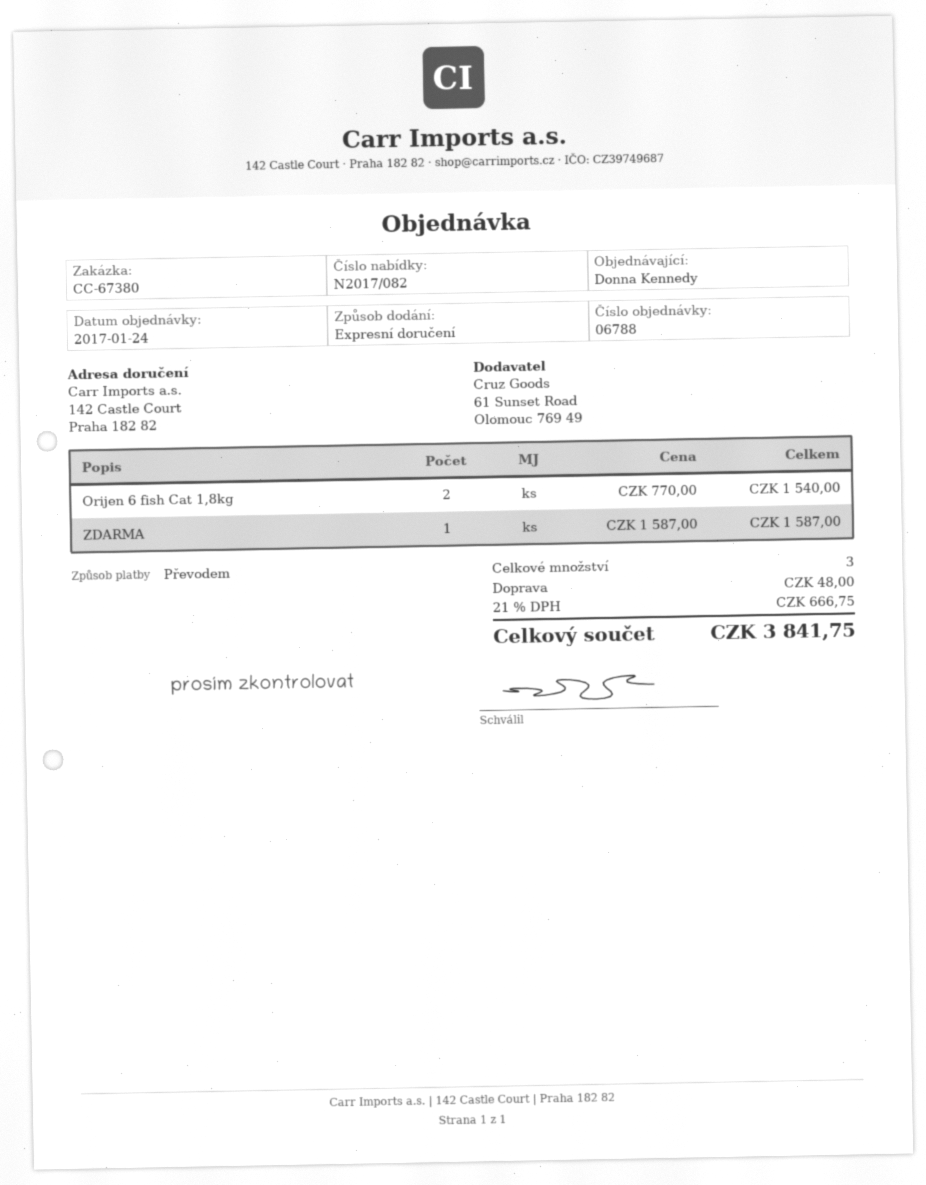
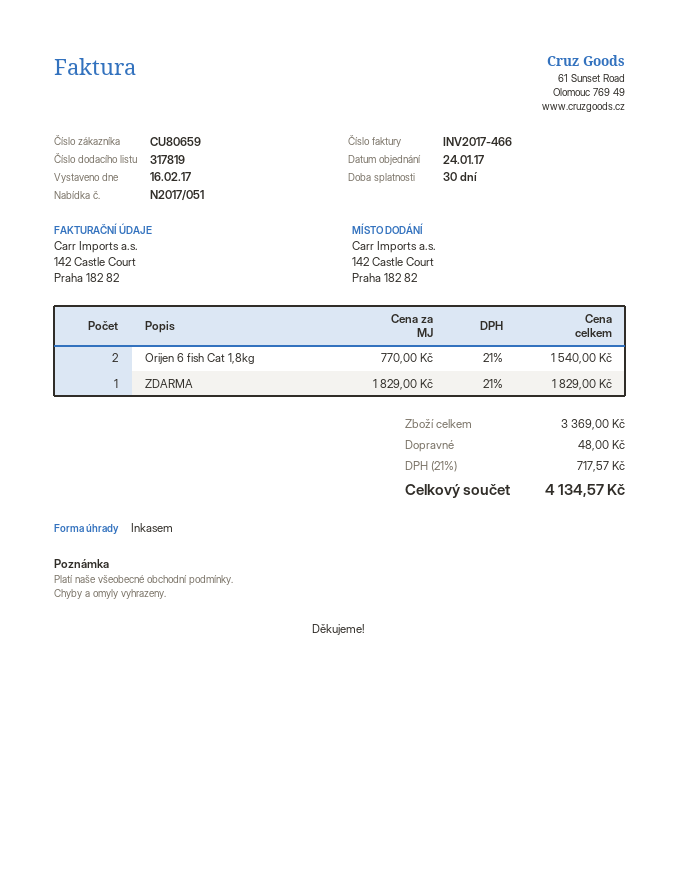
quote number: N2017/082 -> N2017/051
payment method: bank transfer -> direct debit
ZDARMA: 1 x 1587.00 = 1587.00 -> 1 x 1829.00 = 1829.00
tax: 21% = 666.75 -> 21% = 717.57
total: 3841.75 -> 4134.57

